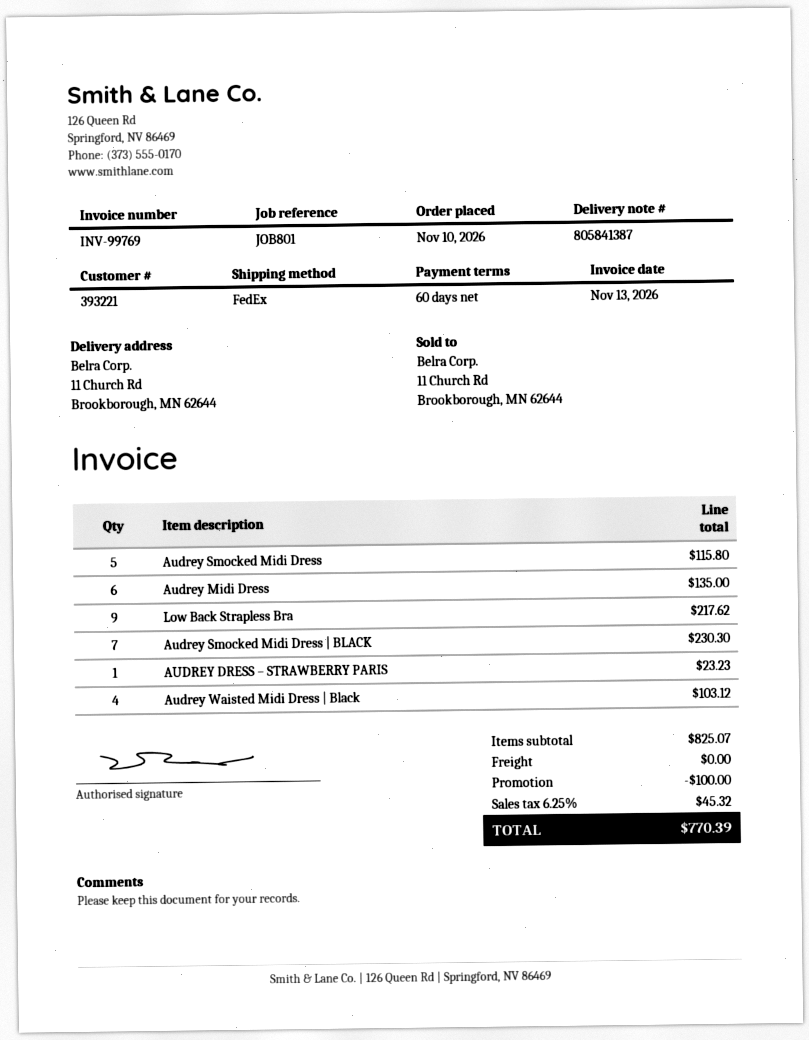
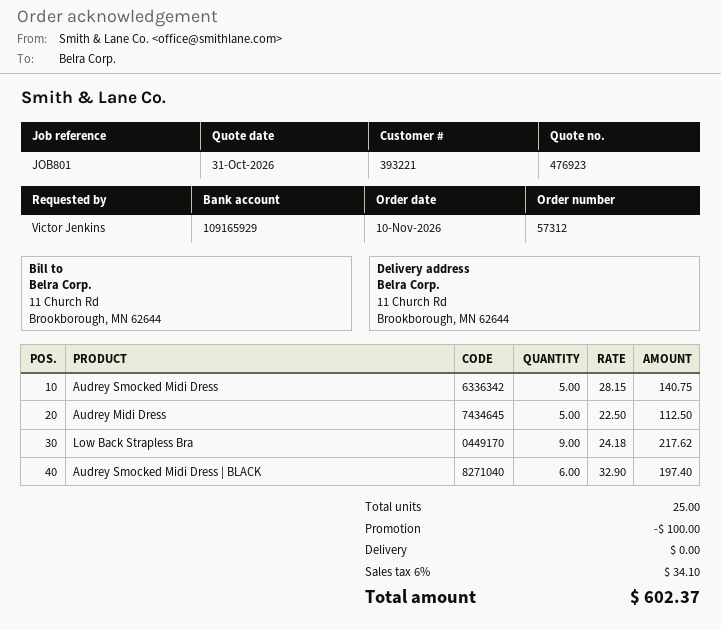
Audrey Smocked Midi Dress: 5 for 115.80 -> 5 for 140.75
Audrey Midi Dress: 6 for 135.00 -> 5 for 112.50
Audrey Smocked Midi Dress | BLACK: 7 for 230.30 -> 6 for 197.40
AUDREY DRESS – STRAWBERRY PARIS: 1 for 23.23 -> none
Audrey Waisted Midi Dress | Black: 4 for 103.12 -> none
tax: 6.25% = 45.32 -> 6% = 34.10
total: 770.39 -> 602.37

